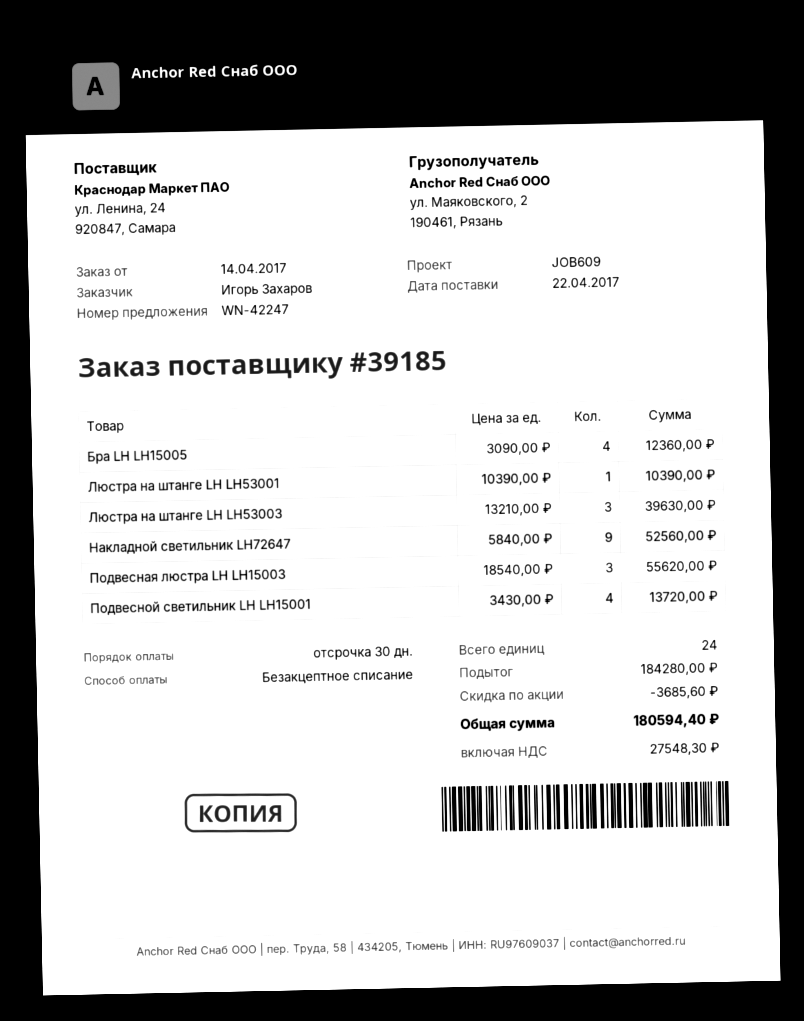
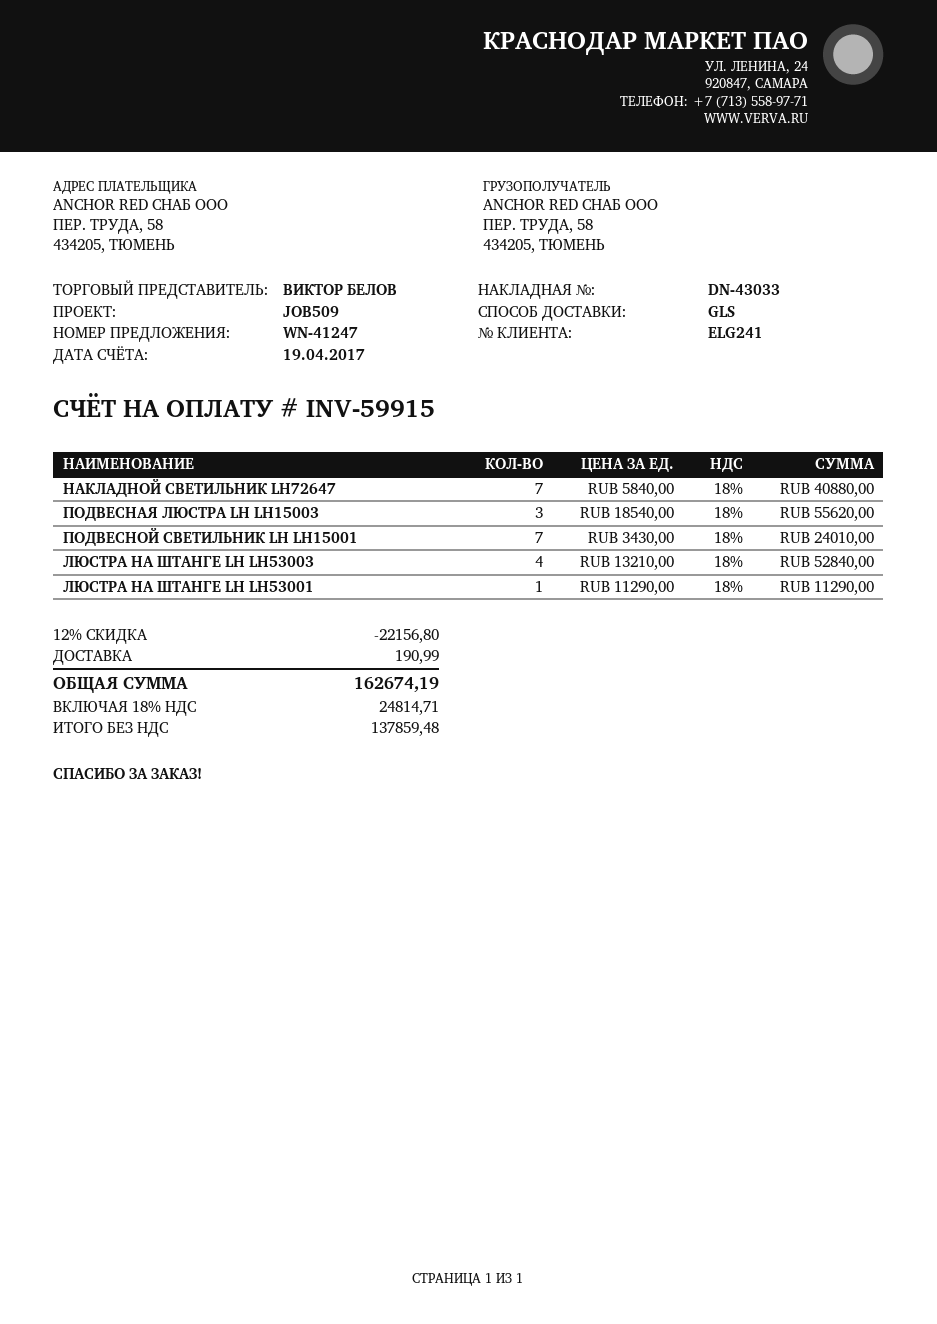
quote number: WN-42247 -> WN-41247
reference: JOB609 -> JOB509
ship to: ул. Маяковского, 2, 190461, Рязань -> ПЕР. ТРУДА, 58, 434205, ТЮМЕНЬ
Бра LH LH15005: 4 x 3090.00 = 12360.00 -> none
Люстра на штанге LH LH53001: 1 x 10390.00 = 10390.00 -> 1 x 11290.00 = 11290.00
Люстра на штанге LH LH53003: 3 x 13210.00 = 39630.00 -> 4 x 13210.00 = 52840.00
Накладной светильник LH72647: 9 x 5840.00 = 52560.00 -> 7 x 5840.00 = 40880.00
Подвесной светильник LH LH15001: 4 x 3430.00 = 13720.00 -> 7 x 3430.00 = 24010.00
discount: 3685.60 -> 22156.80
shipping: none -> 190.99
tax: 27548.30 -> 24814.71
total: 180594.40 -> 162674.19

